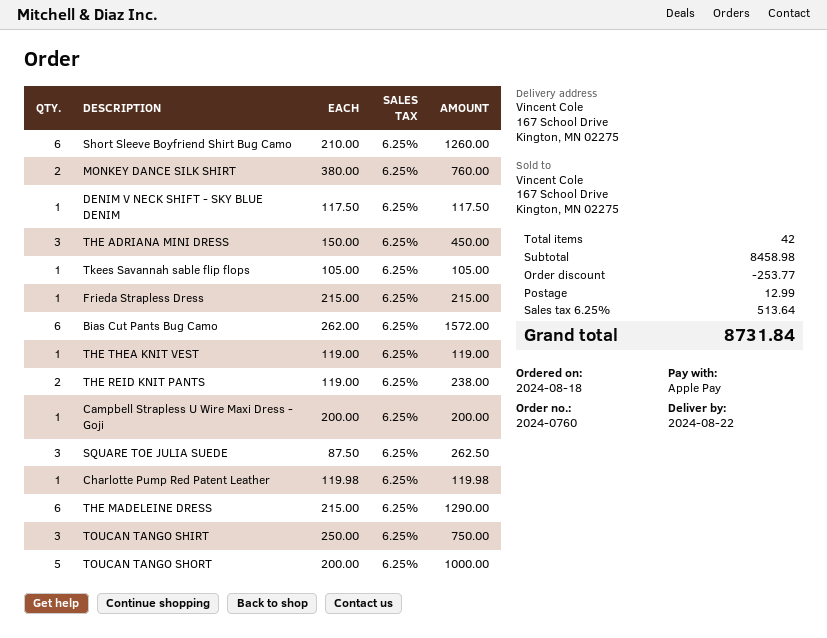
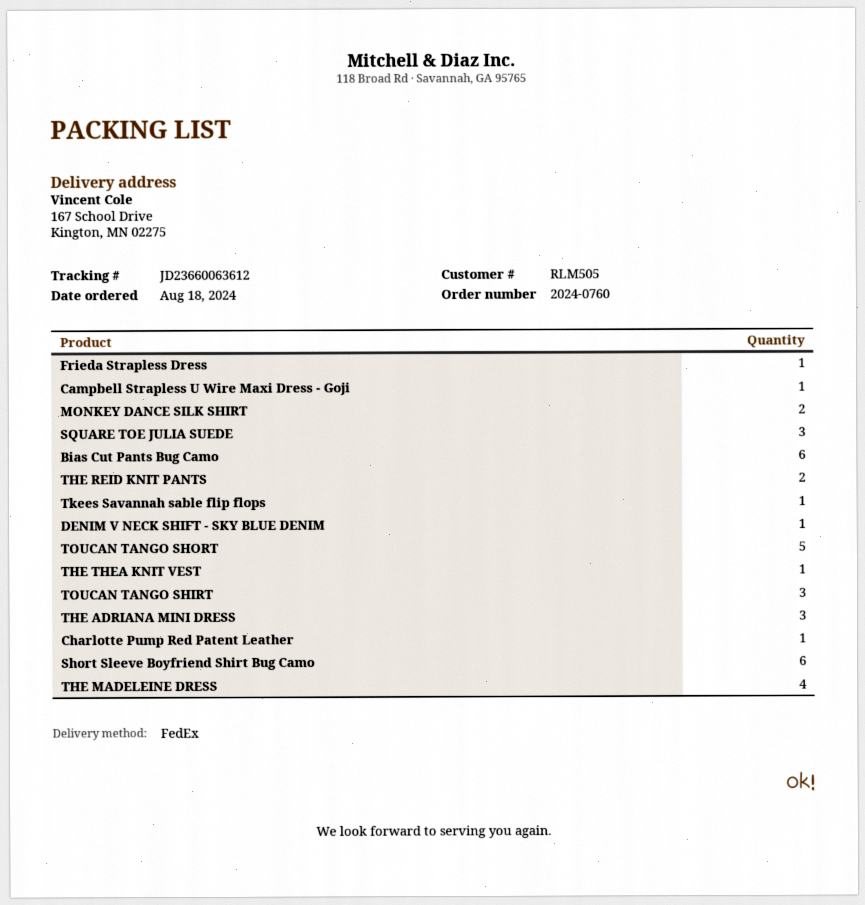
THE MADELEINE DRESS: 6 -> 4

